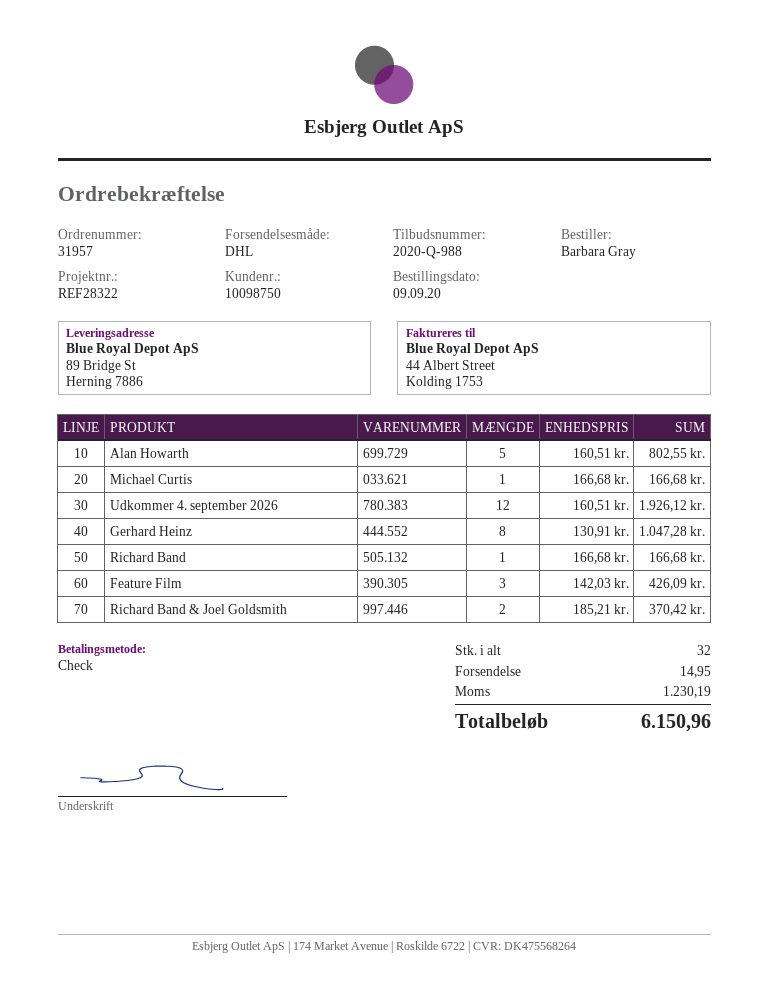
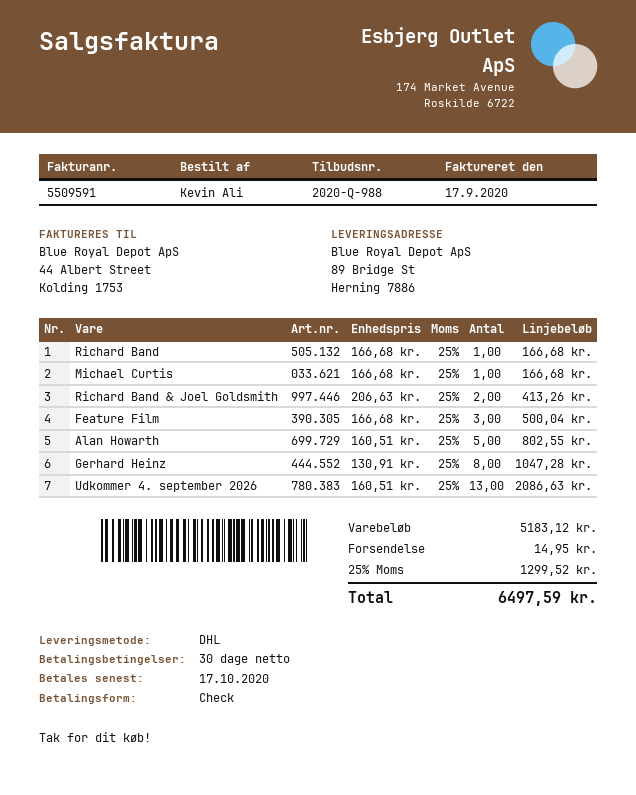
ordered by: Barbara Gray -> Kevin Ali
Udkommer 4. september 2026: 12 x 160.51 = 1926.12 -> 13 x 160.51 = 2086.63
Feature Film: 3 x 142.03 = 426.09 -> 3 x 166.68 = 500.04
Richard Band & Joel Goldsmith: 2 x 185.21 = 370.42 -> 2 x 206.63 = 413.26
tax: 1230.19 -> 1299.52
total: 6150.96 -> 6497.59

